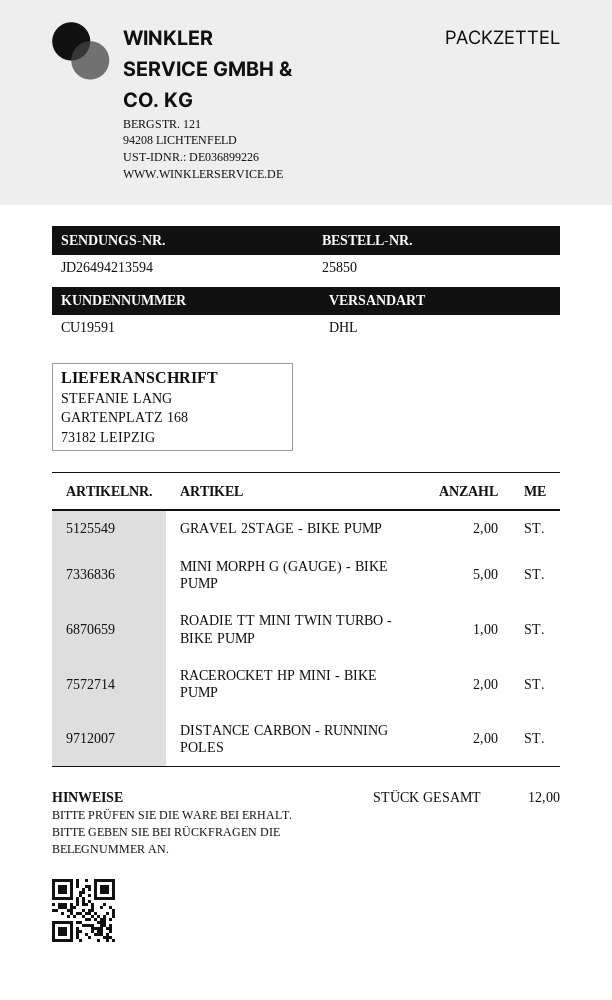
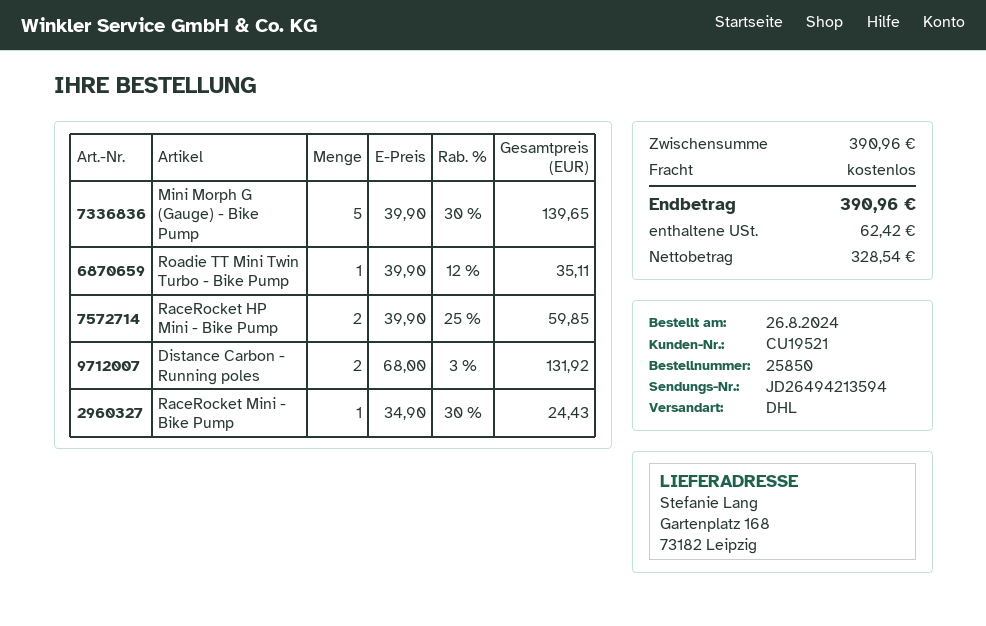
customer number: CU19591 -> CU19521
GRAVEL 2STAGE - BIKE PUMP: 2 -> none
RaceRocket Mini - Bike Pump: none -> 1

